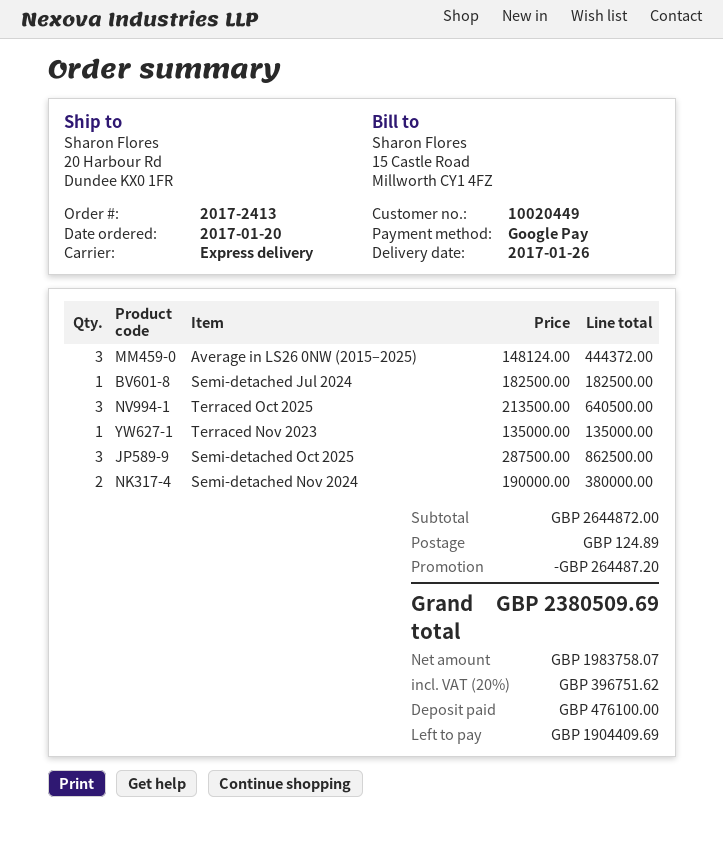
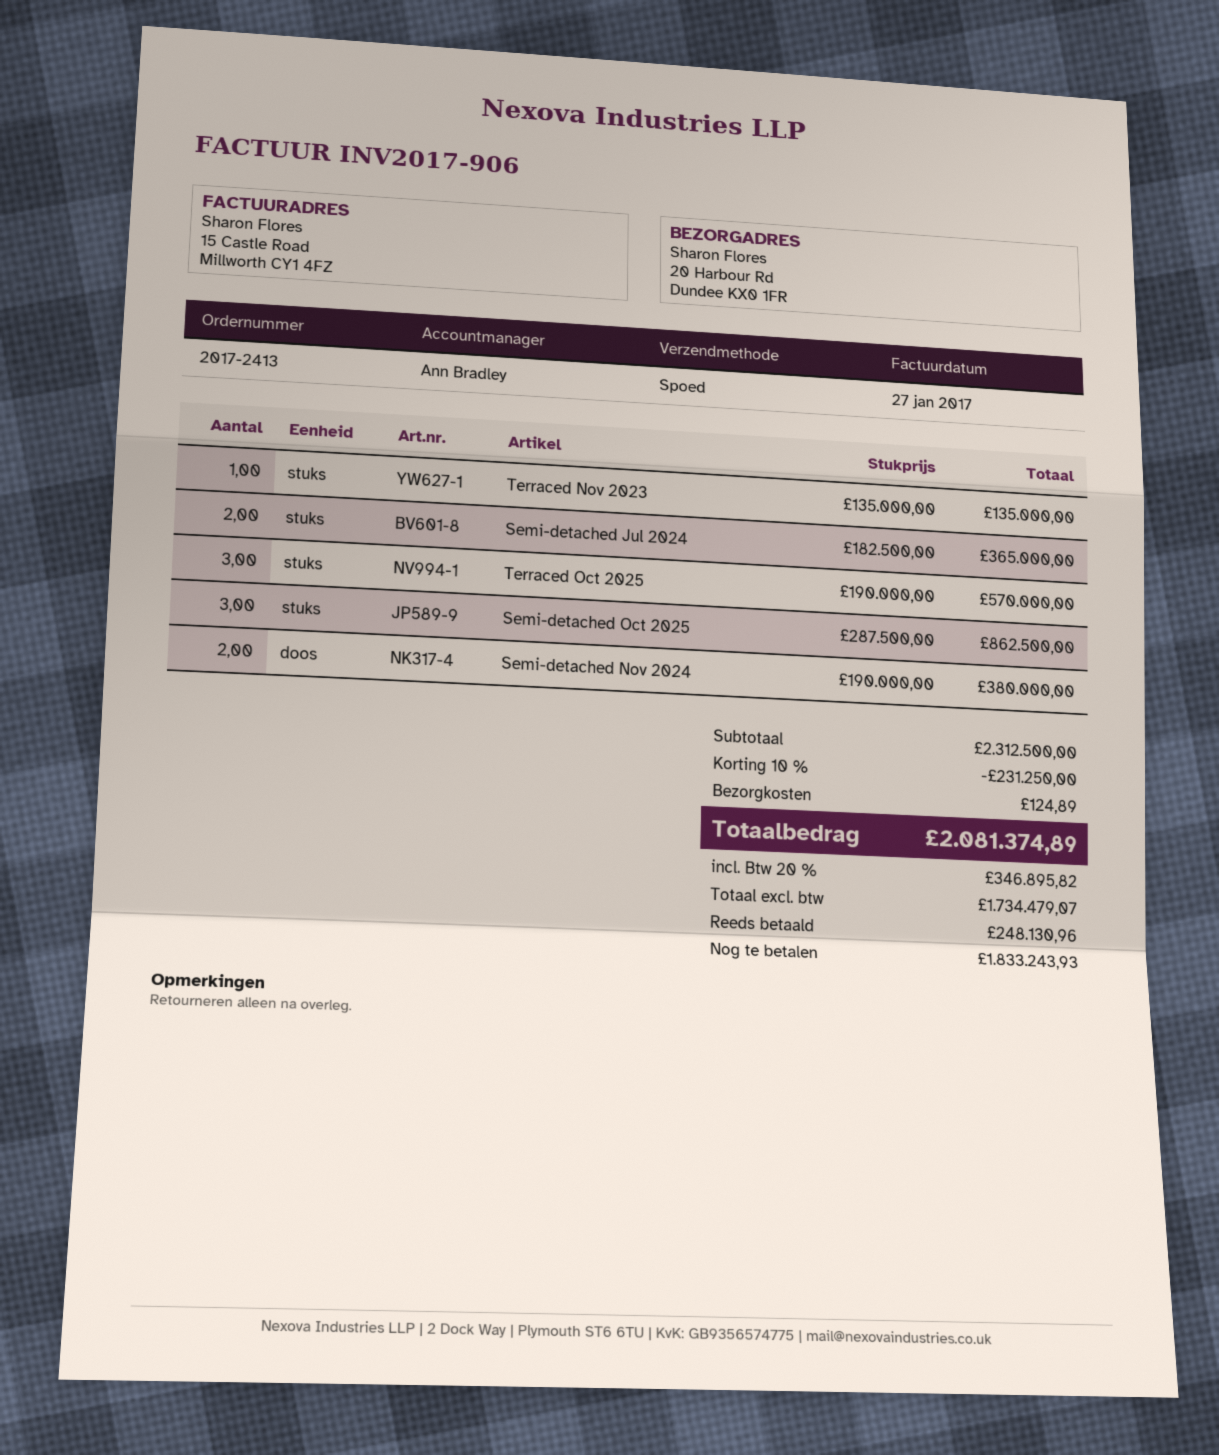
Average in LS26 0NW (2015–2025): 3 x 148124.00 = 444372.00 -> none
Semi-detached Jul 2024: 1 x 182500.00 = 182500.00 -> 2 x 182500.00 = 365000.00
Terraced Oct 2025: 3 x 213500.00 = 640500.00 -> 3 x 190000.00 = 570000.00
subtotal: 2644872.00 -> 2312500.00
discount: 264487.20 -> 231250.00
net: 1983758.07 -> 1734479.07
tax: 20% = 396751.62 -> 20% = 346895.82
total: 2380509.69 -> 2081374.89
deposit: 476100.00 -> 248130.96
balance: 1904409.69 -> 1833243.93

